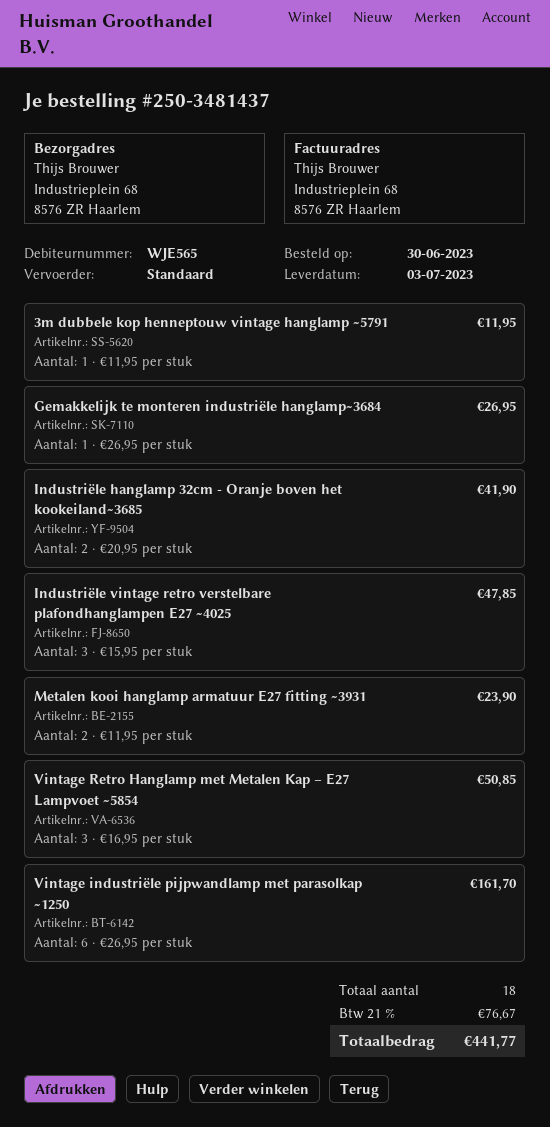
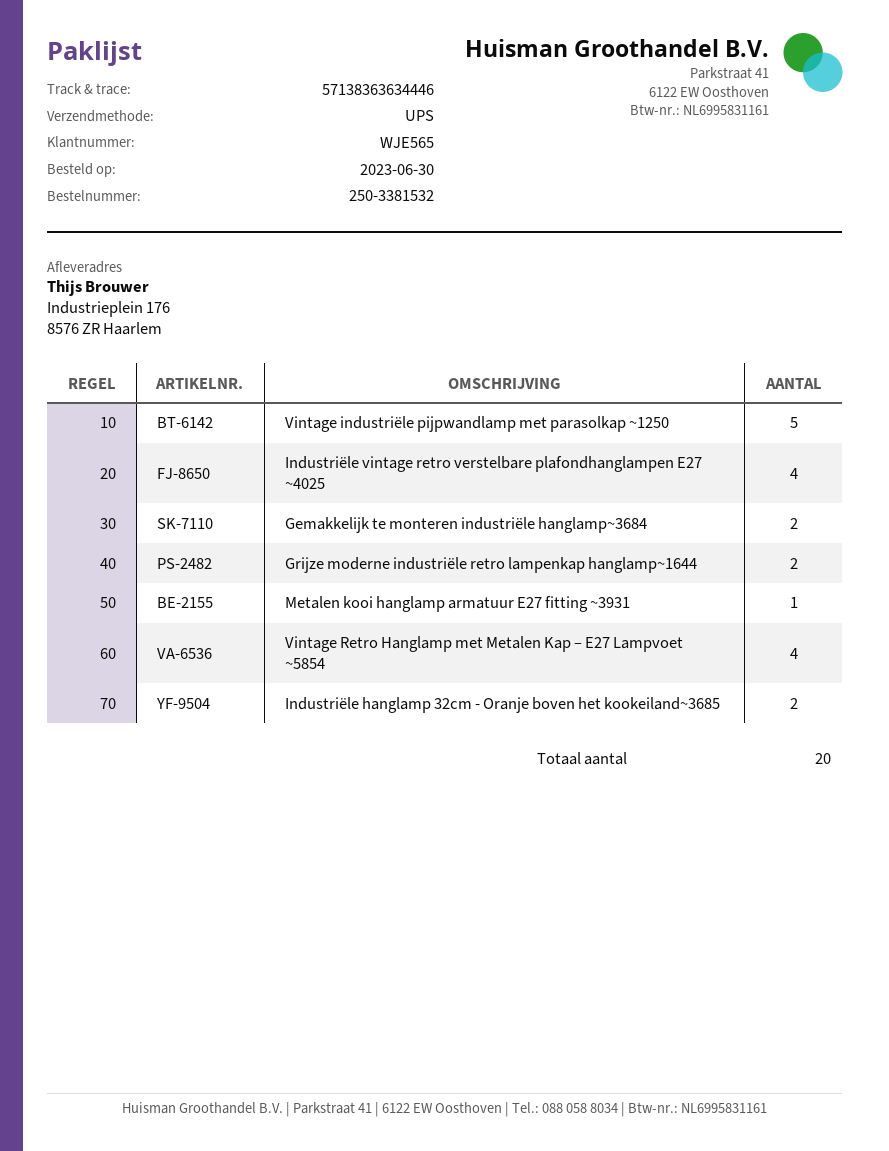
order number: 250-3481437 -> 250-3381532
shipping method: standard -> UPS
ship to: Industrieplein 68, 8576 ZR Haarlem -> Industrieplein 176, 8576 ZR Haarlem
3m dubbele kop henneptouw vintage hanglamp ~5791: 1 -> none
Gemakkelijk te monteren industriële hanglamp~3684: 1 -> 2
Industriële vintage retro verstelbare plafondhanglampen E27 ~4025: 3 -> 4
Metalen kooi hanglamp armatuur E27 fitting ~3931: 2 -> 1
Vintage Retro Hanglamp met Metalen Kap – E27 Lampvoet ~5854: 3 -> 4
Vintage industriële pijpwandlamp met parasolkap ~1250: 6 -> 5
Grijze moderne industriële retro lampenkap hanglamp~1644: none -> 2
total quantity: 18 -> 20

